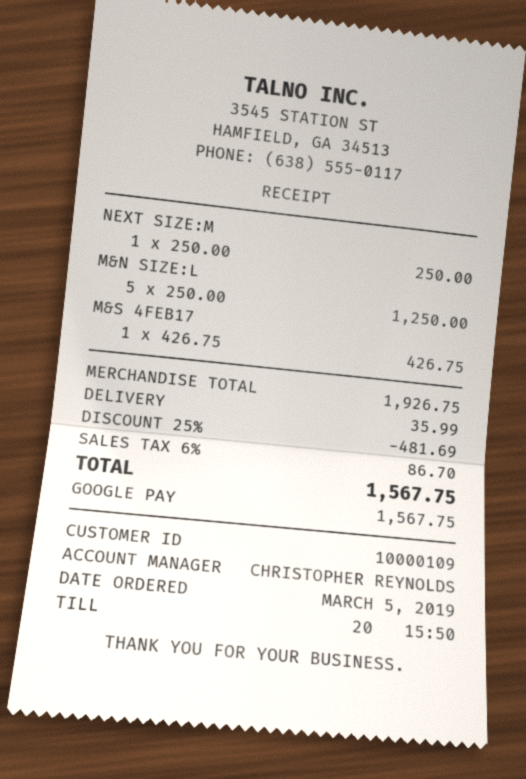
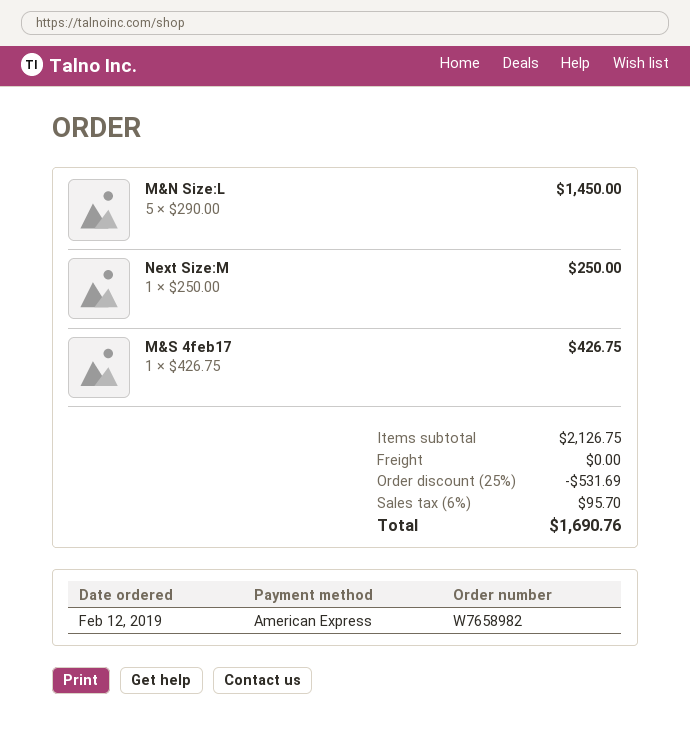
order date: 2019-03-05 -> 2019-02-12
payment method: Google Pay -> American Express
M&N SIZE:L: 5 x 250.00 = 1250.00 -> 5 x 290.00 = 1450.00
subtotal: 1926.75 -> 2126.75
discount: 25% = 481.69 -> 25% = 531.69
shipping: 35.99 -> 0.00
tax: 6% = 86.70 -> 6% = 95.70
total: 1567.75 -> 1690.76

